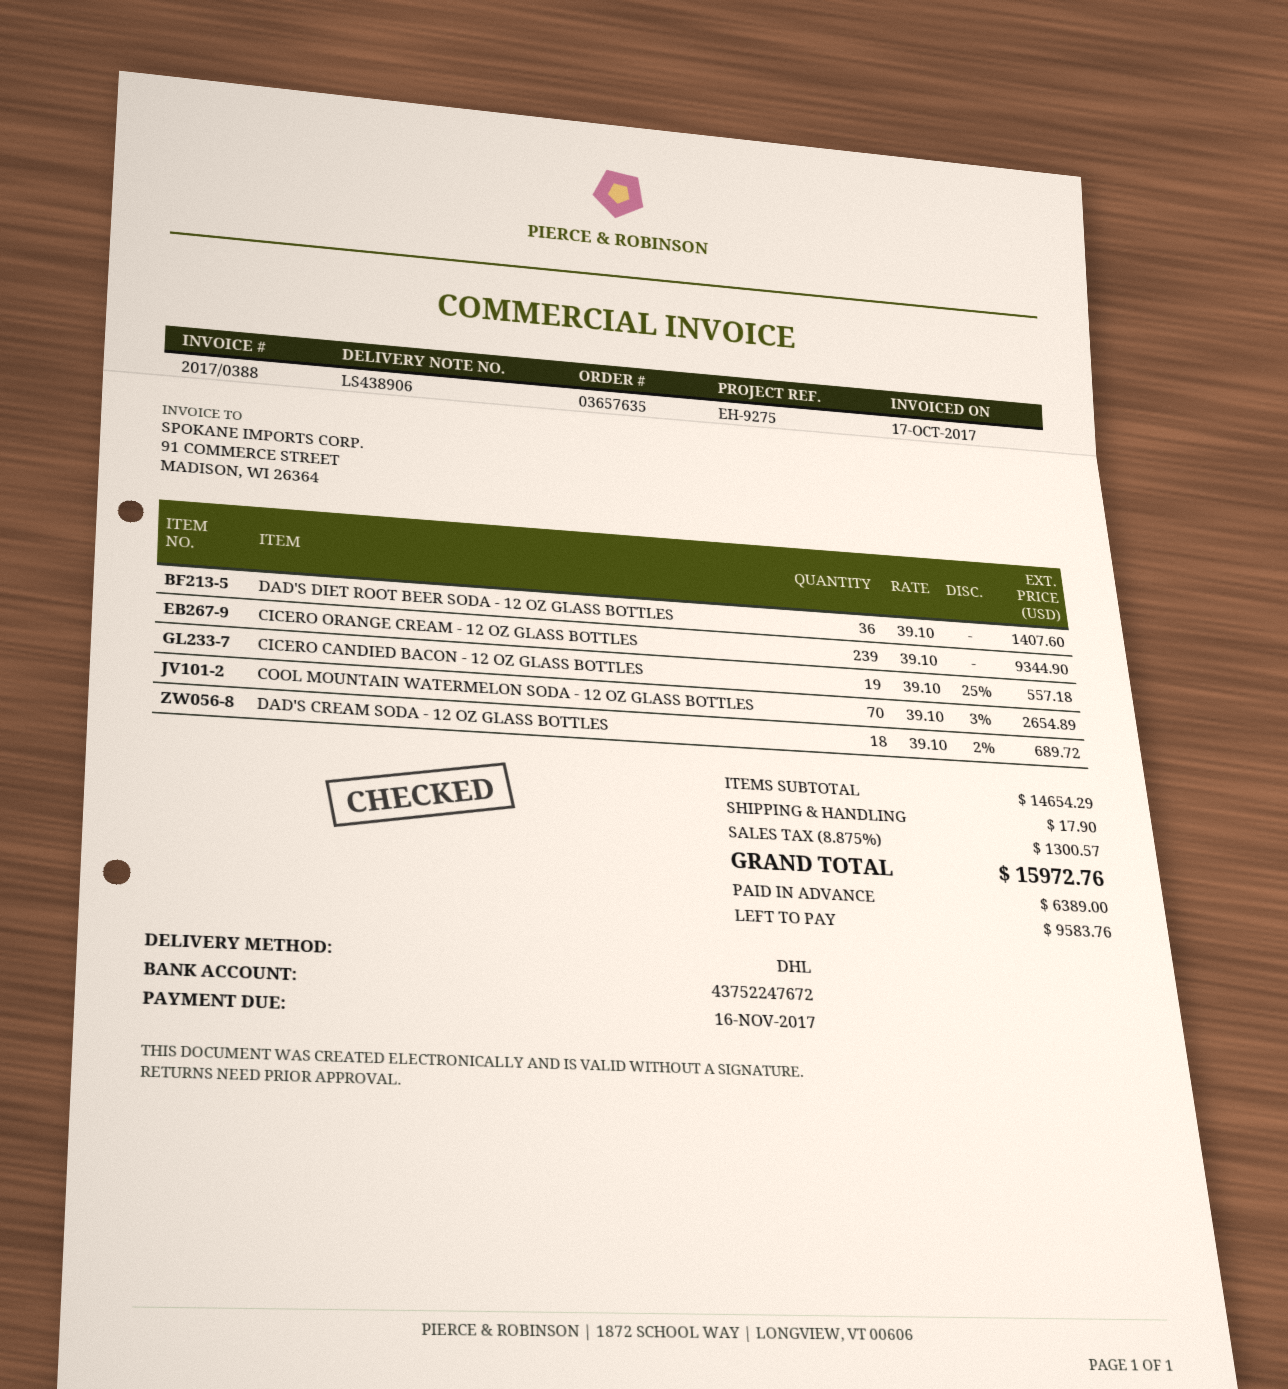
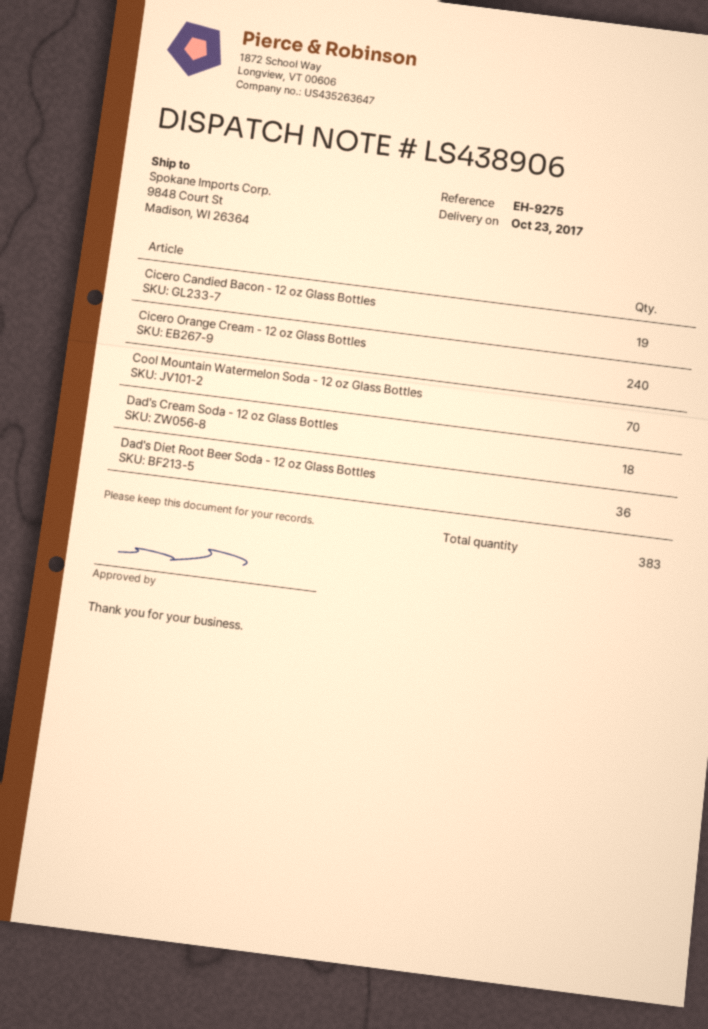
CICERO ORANGE CREAM - 12 OZ GLASS BOTTLES: 239 -> 240

